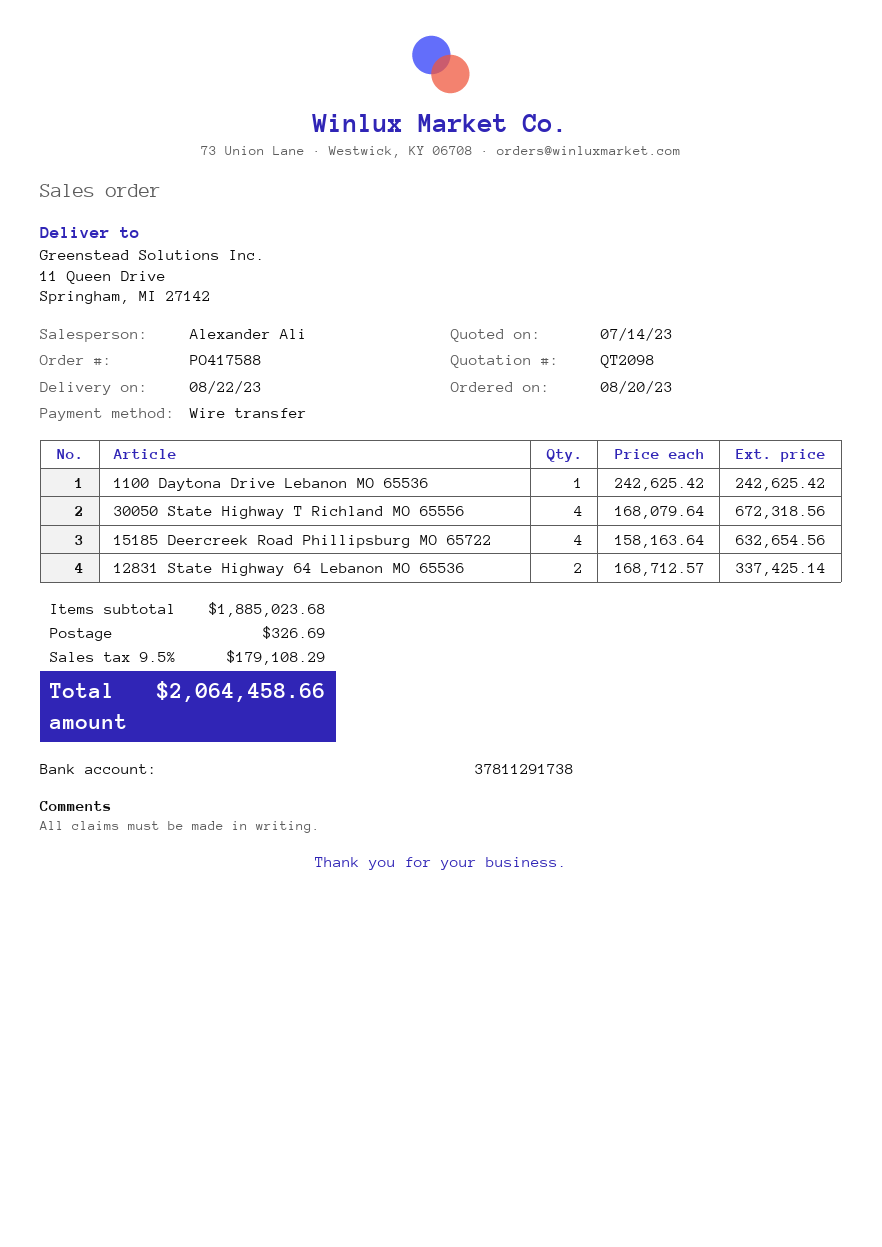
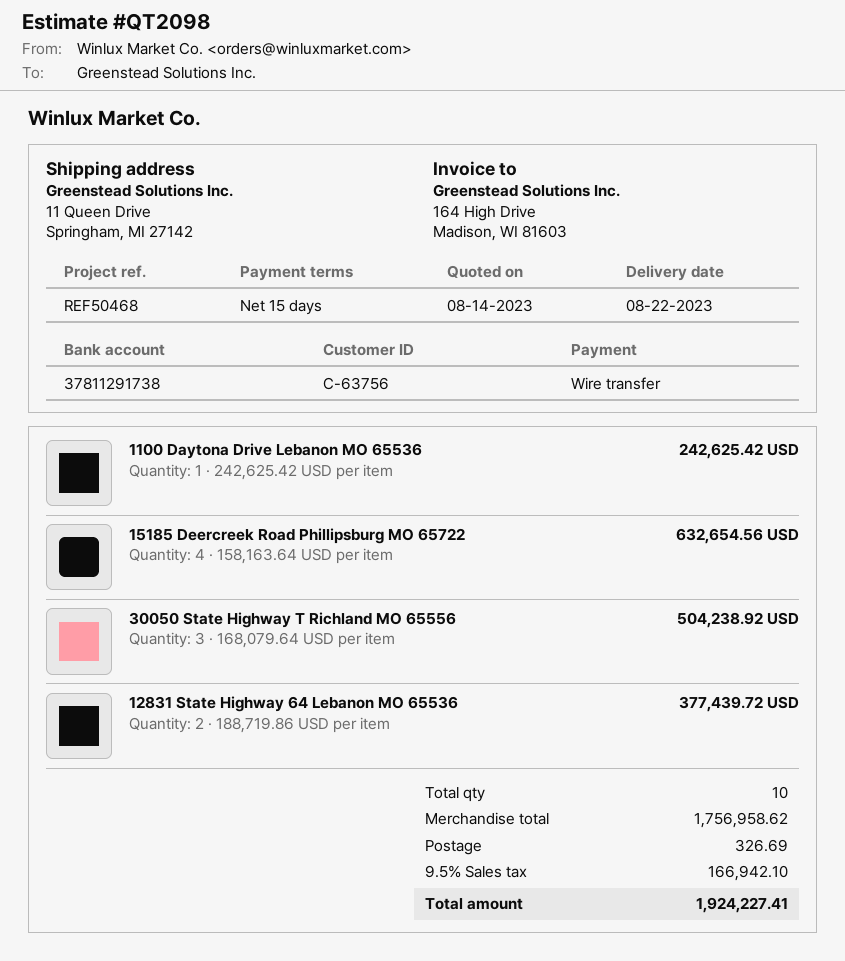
quote date: 2023-07-14 -> 2023-08-14
30050 State Highway T Richland MO 65556: 4 x 168079.64 = 672318.56 -> 3 x 168079.64 = 504238.92
12831 State Highway 64 Lebanon MO 65536: 2 x 168712.57 = 337425.14 -> 2 x 188719.86 = 377439.72
subtotal: 1885023.68 -> 1756958.62
tax: 9.5% = 179108.29 -> 9.5% = 166942.10
total: 2064458.66 -> 1924227.41

